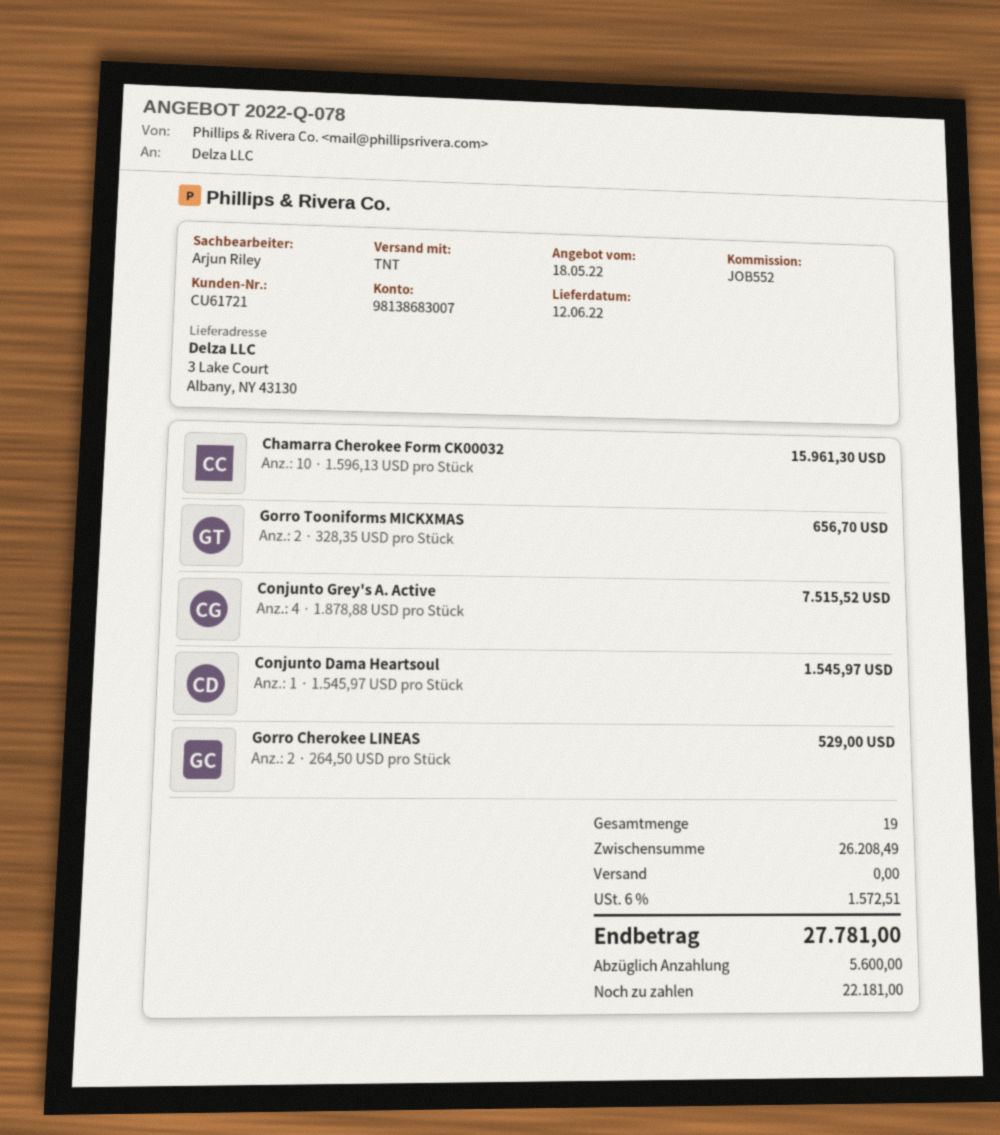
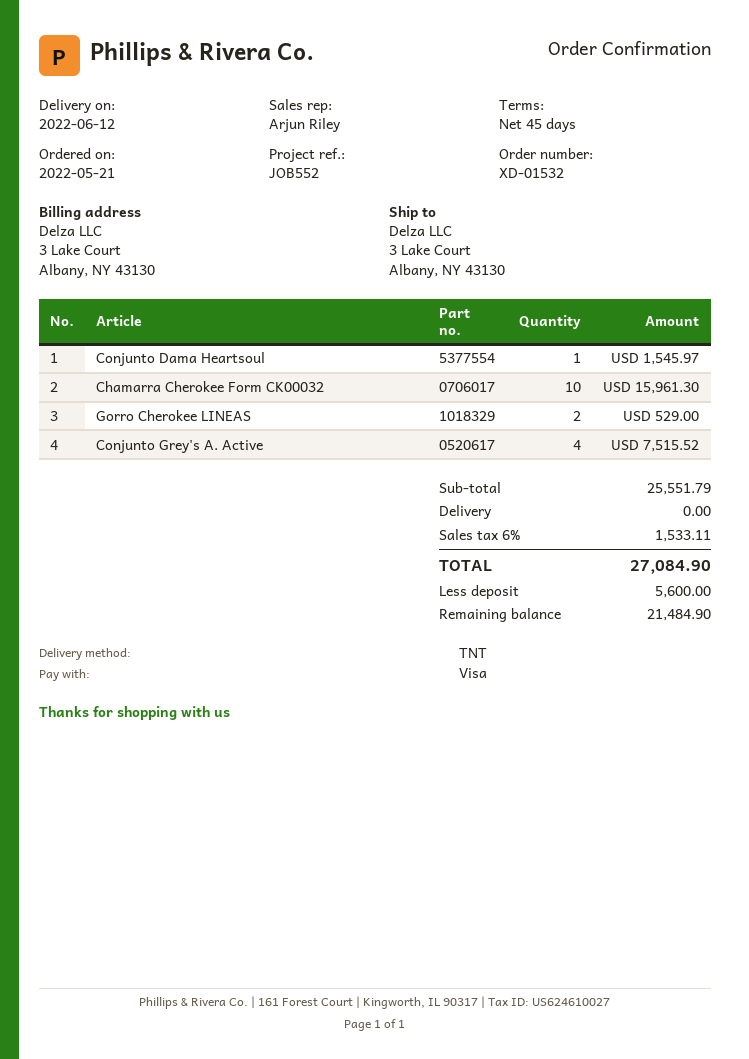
Gorro Tooniforms MICKXMAS: 2 for 656.70 -> none
subtotal: 26208.49 -> 25551.79
tax: 6% = 1572.51 -> 6% = 1533.11
total: 27781.00 -> 27084.90
balance: 22181.00 -> 21484.90

